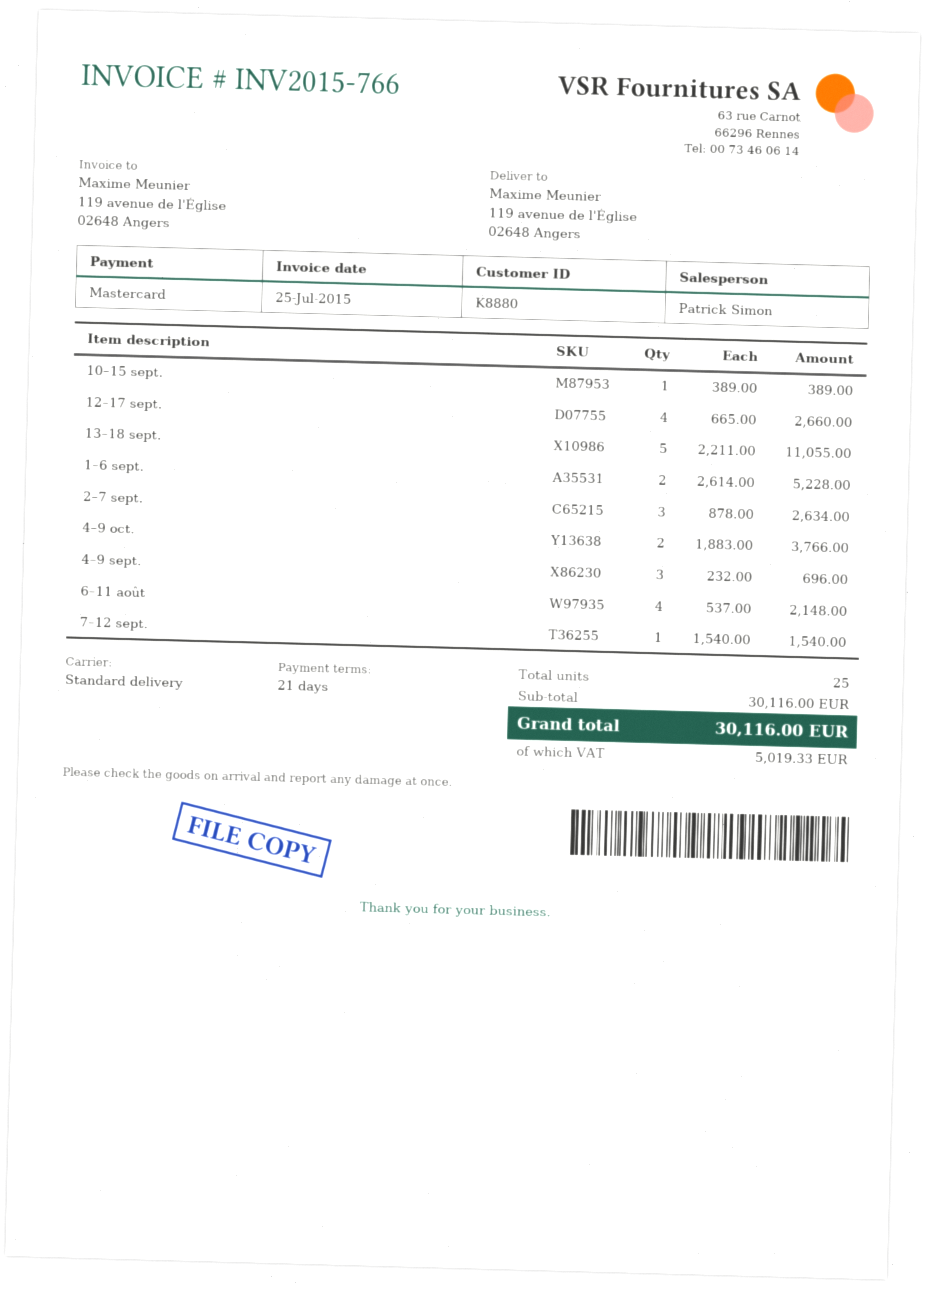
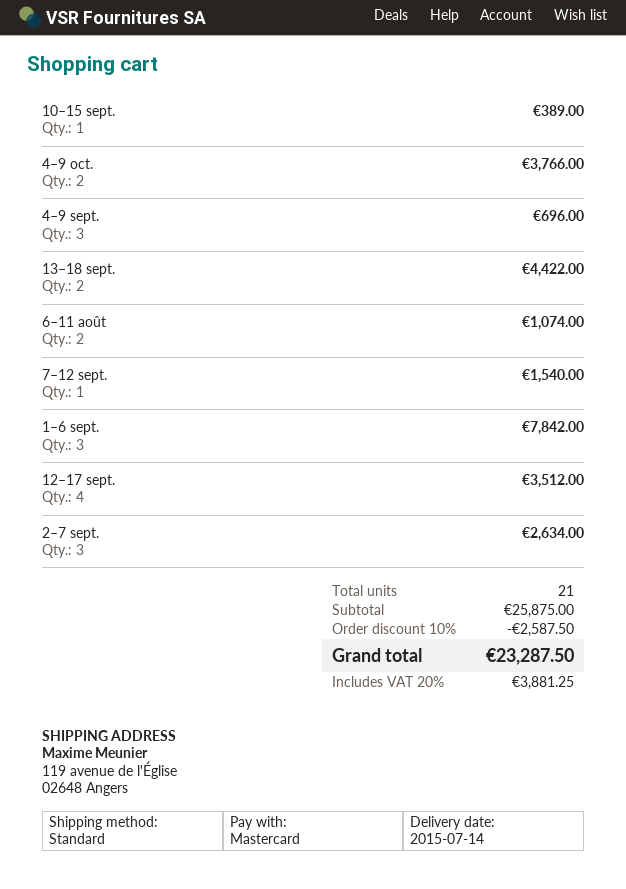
12–17 sept.: 4 for 2660.00 -> 4 for 3512.00
13–18 sept.: 5 for 11055.00 -> 2 for 4422.00
1–6 sept.: 2 for 5228.00 -> 3 for 7842.00
6–11 août: 4 for 2148.00 -> 2 for 1074.00
total quantity: 25 -> 21
subtotal: 30116.00 -> 25875.00
discount: none -> 10% = 2587.50
tax: 5019.33 -> 3881.25
total: 30116.00 -> 23287.50

